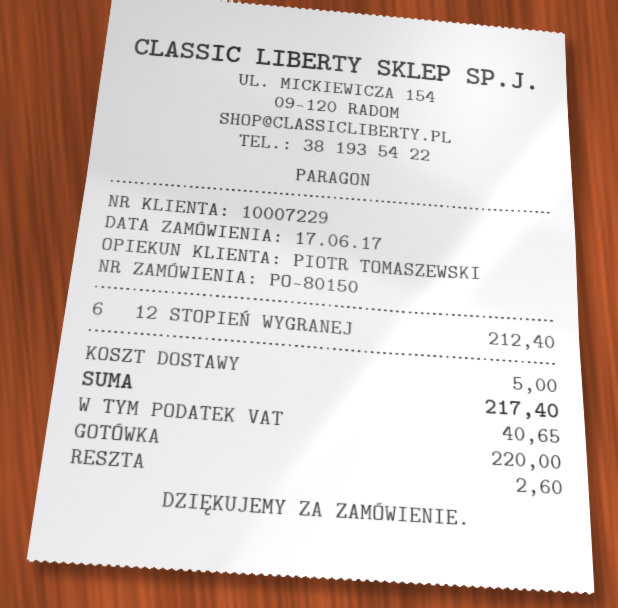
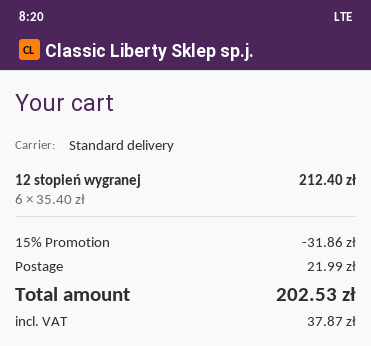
discount: none -> 15% = 31.86
shipping: 5.00 -> 21.99
tax: 40.65 -> 37.87
total: 217.40 -> 202.53

